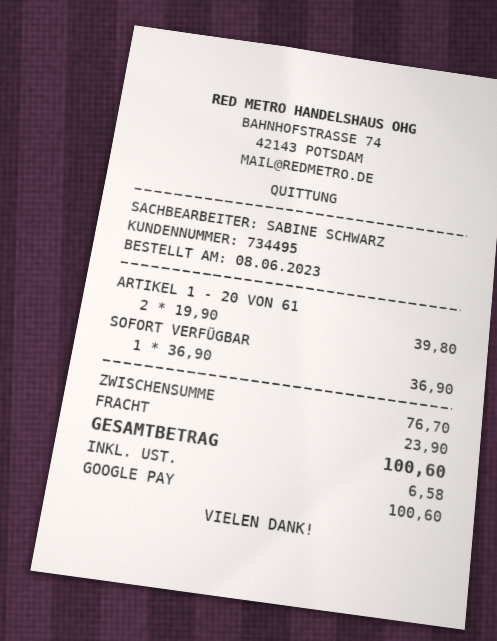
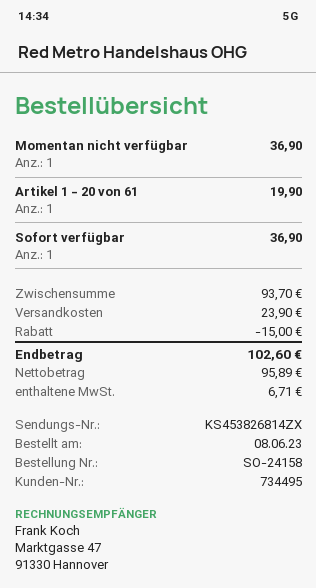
ARTIKEL 1 - 20 VON 61: 2 for 39.80 -> 1 for 19.90
Momentan nicht verfügbar: none -> 1 for 36.90
subtotal: 76.70 -> 93.70
discount: none -> 15.00
tax: 6.58 -> 6.71
total: 100.60 -> 102.60

